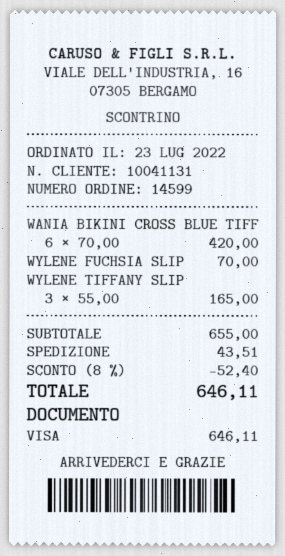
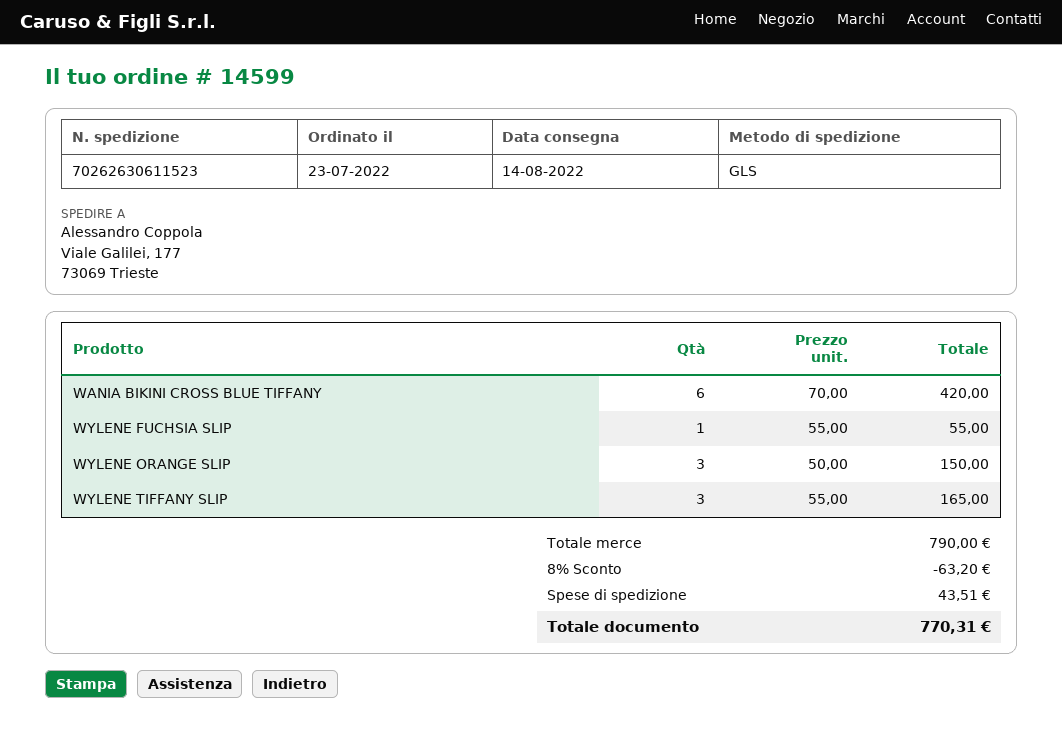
WYLENE FUCHSIA SLIP: 1 x 70.00 = 70.00 -> 1 x 55.00 = 55.00
WYLENE ORANGE SLIP: none -> 3 x 50.00 = 150.00
subtotal: 655.00 -> 790.00
discount: 8% = 52.40 -> 8% = 63.20
total: 646.11 -> 770.31

